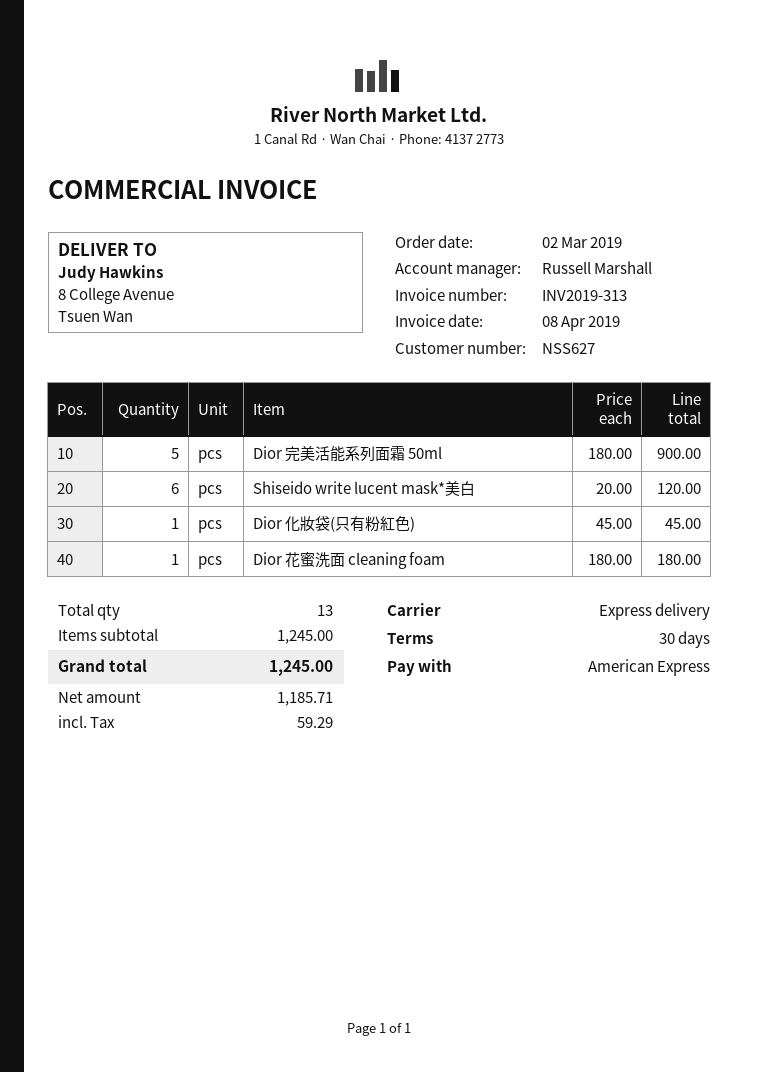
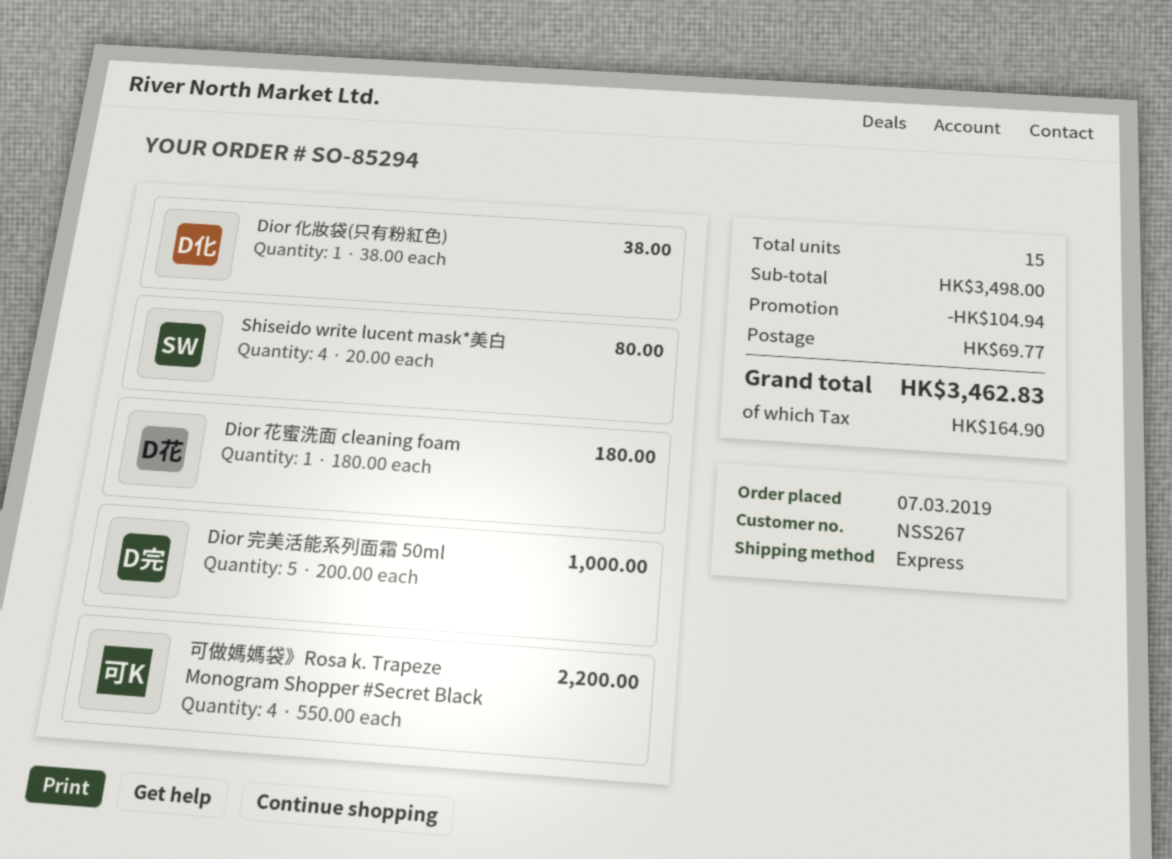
order date: 2019-03-02 -> 2019-03-07
customer number: NSS627 -> NSS267
Dior 完美活能系列面霜 50ml: 5 x 180.00 = 900.00 -> 5 x 200.00 = 1000.00
Shiseido write lucent mask*美白: 6 x 20.00 = 120.00 -> 4 x 20.00 = 80.00
Dior 化妝袋(只有粉紅色): 1 x 45.00 = 45.00 -> 1 x 38.00 = 38.00
可做媽媽袋》Rosa k. Trapeze Monogram Shopper #Secret Black: none -> 4 x 550.00 = 2200.00
total quantity: 13 -> 15
subtotal: 1245.00 -> 3498.00
discount: none -> 104.94
shipping: none -> 69.77
tax: 59.29 -> 164.90
total: 1245.00 -> 3462.83

